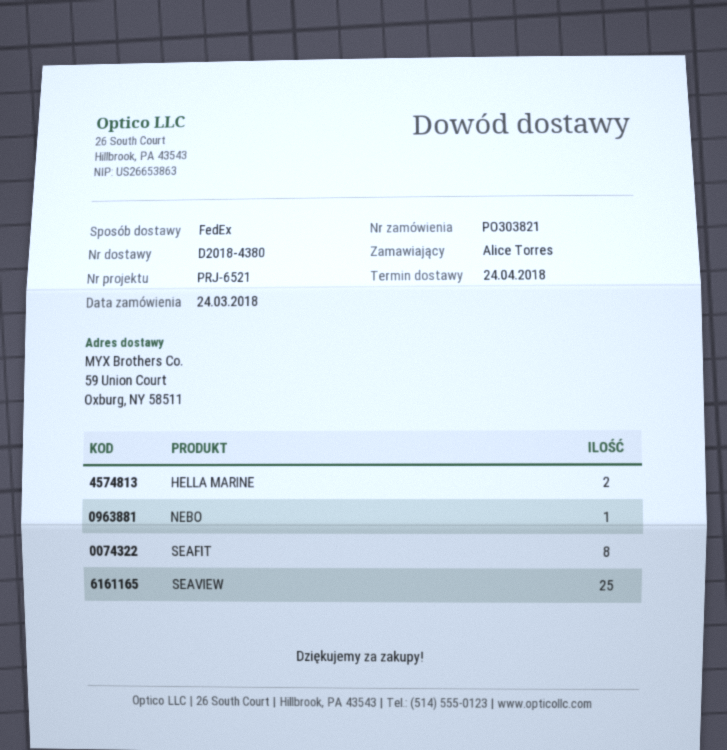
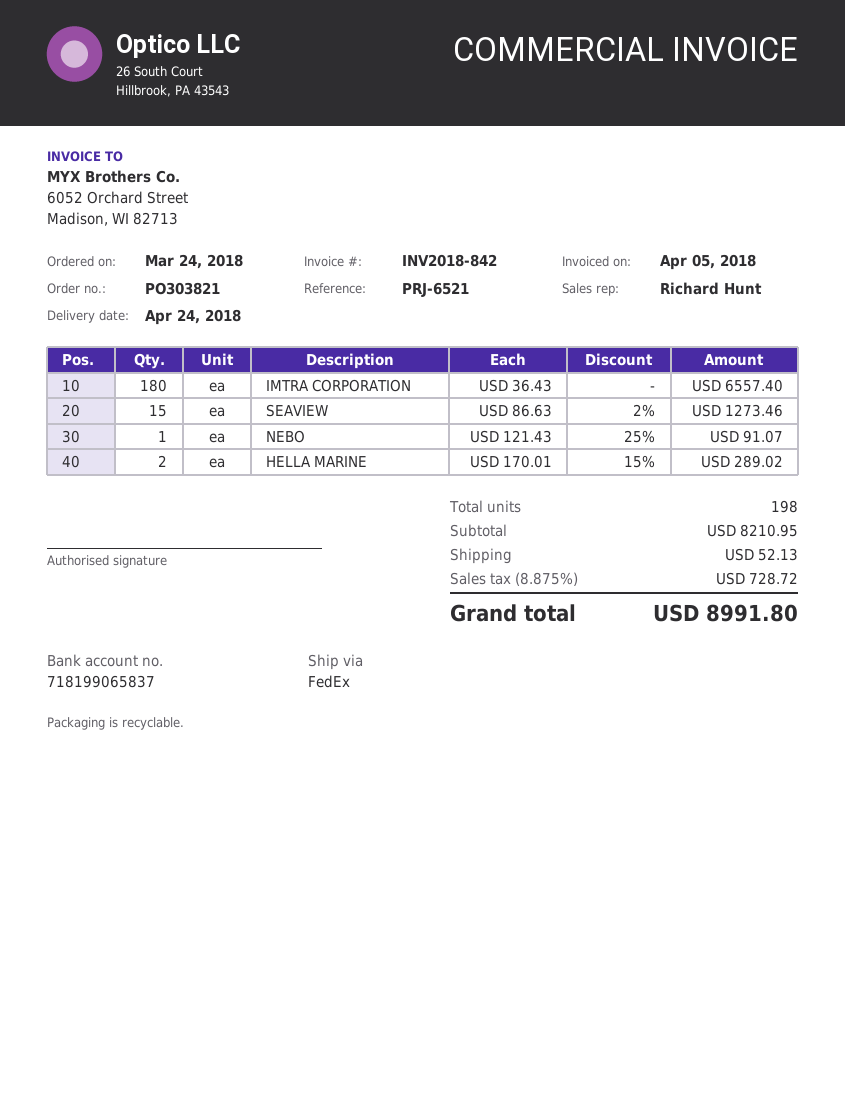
SEAFIT: 8 -> none
SEAVIEW: 25 -> 15
IMTRA CORPORATION: none -> 180

